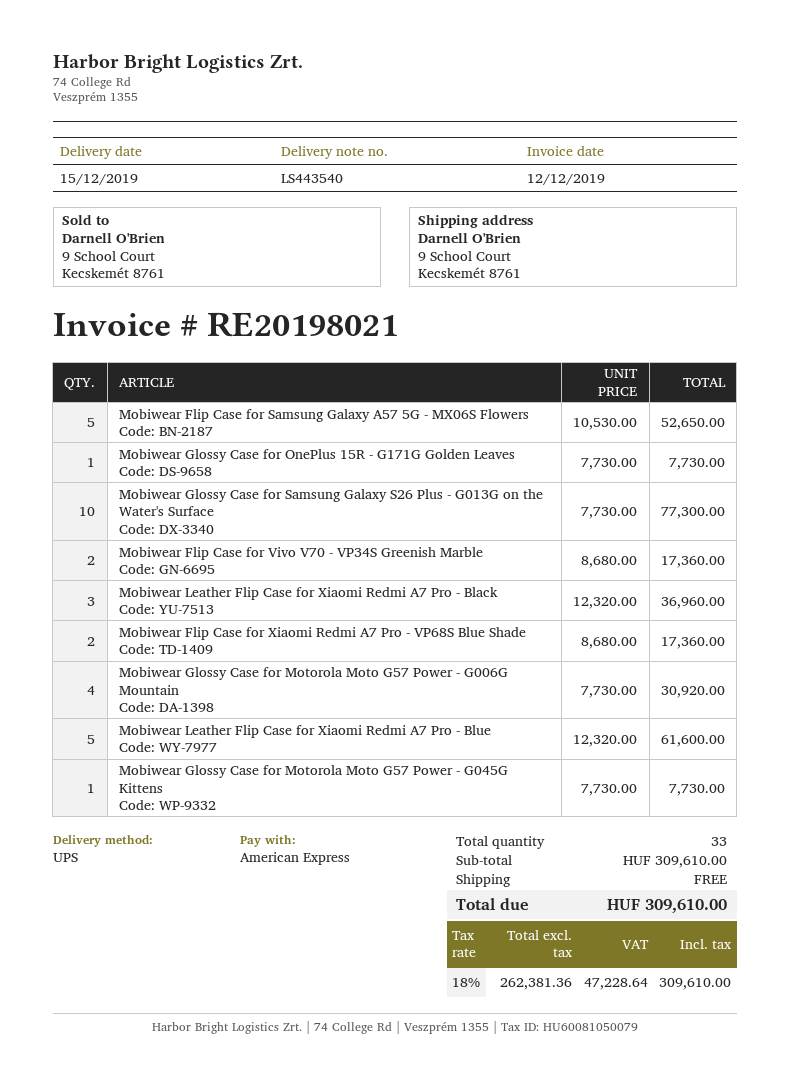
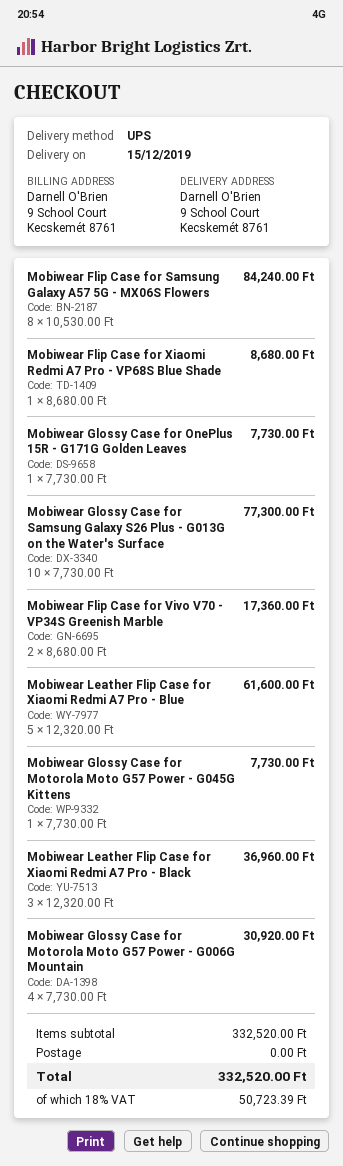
Mobiwear Flip Case for Samsung Galaxy A57 5G - MX06S Flowers: 5 x 10530.00 = 52650.00 -> 8 x 10530.00 = 84240.00
Mobiwear Flip Case for Xiaomi Redmi A7 Pro - VP68S Blue Shade: 2 x 8680.00 = 17360.00 -> 1 x 8680.00 = 8680.00
subtotal: 309610.00 -> 332520.00
tax: 18% = 47228.64 -> 18% = 50723.39
total: 309610.00 -> 332520.00

